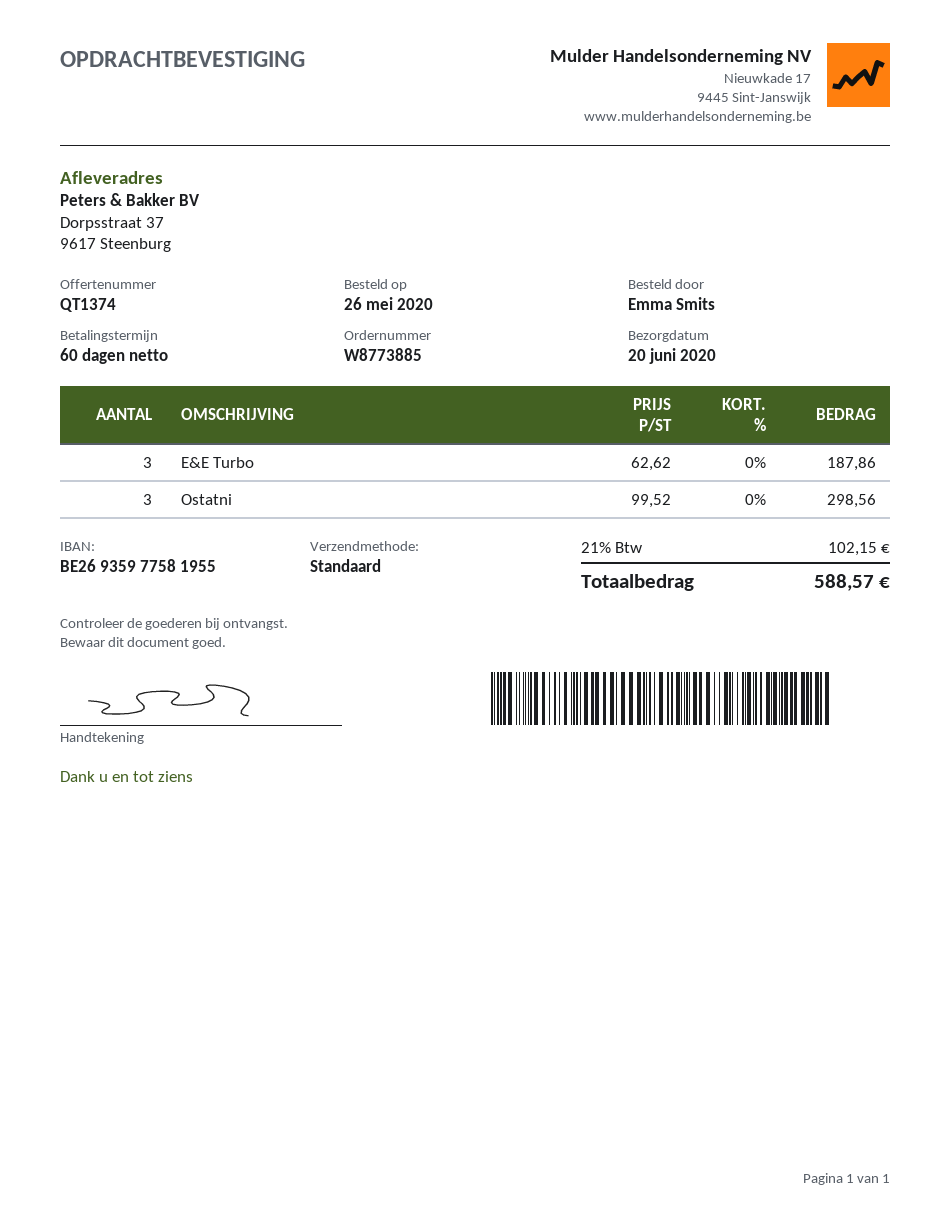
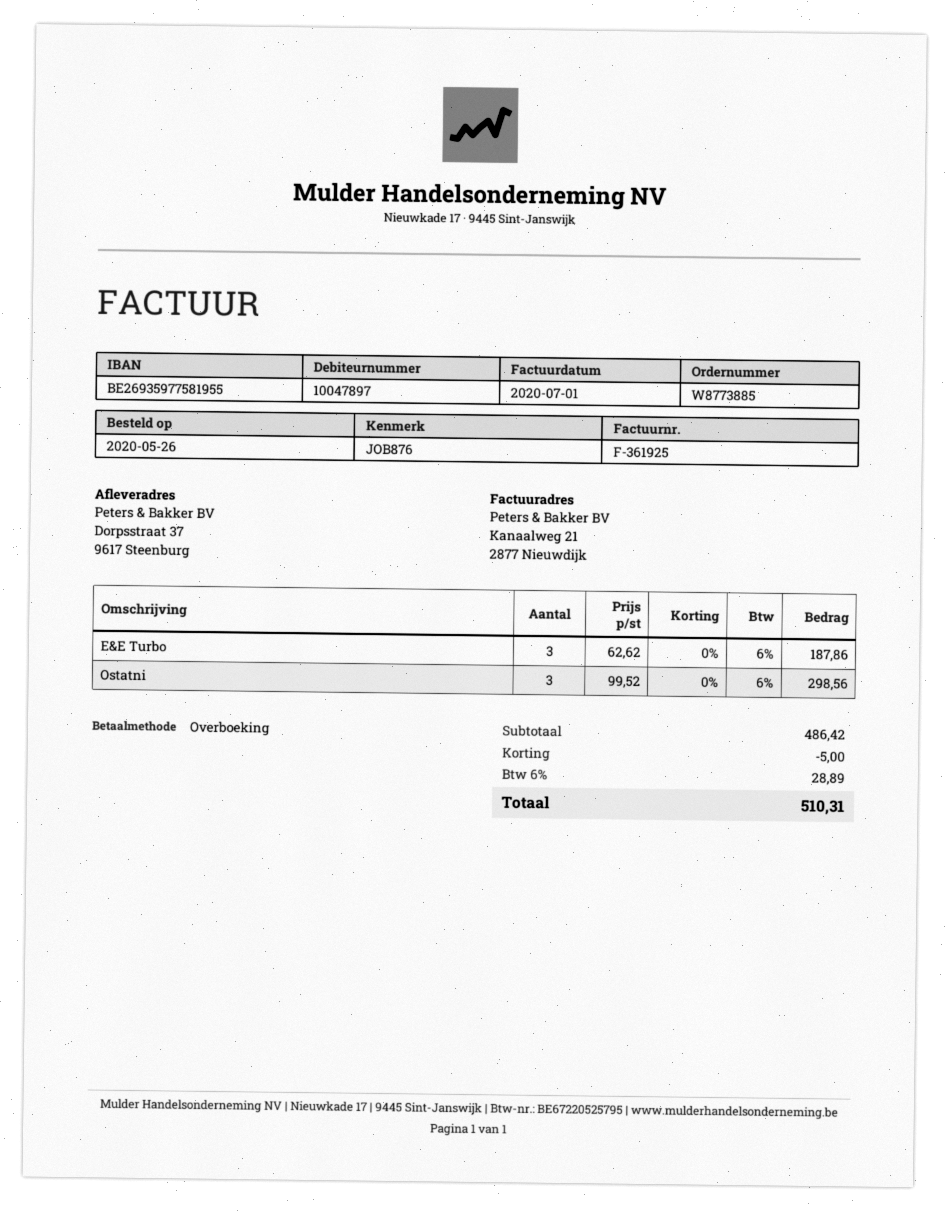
discount: none -> 5.00
tax: 21% = 102.15 -> 6% = 28.89
total: 588.57 -> 510.31

